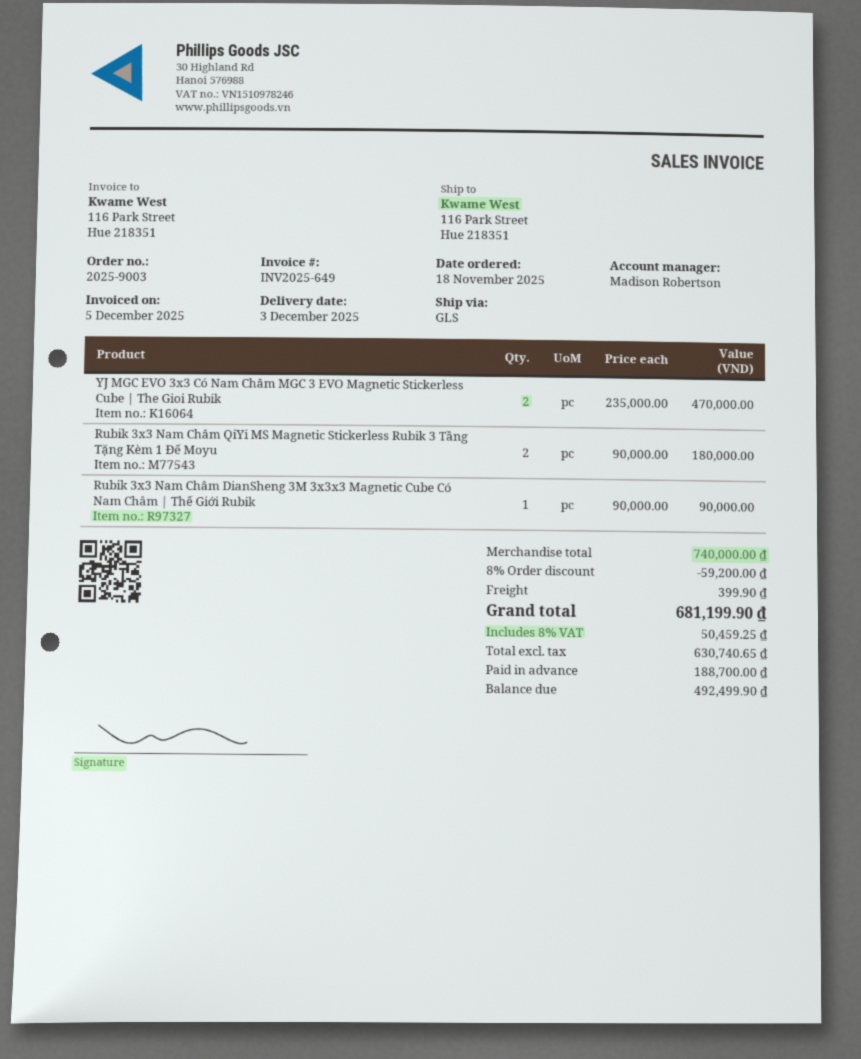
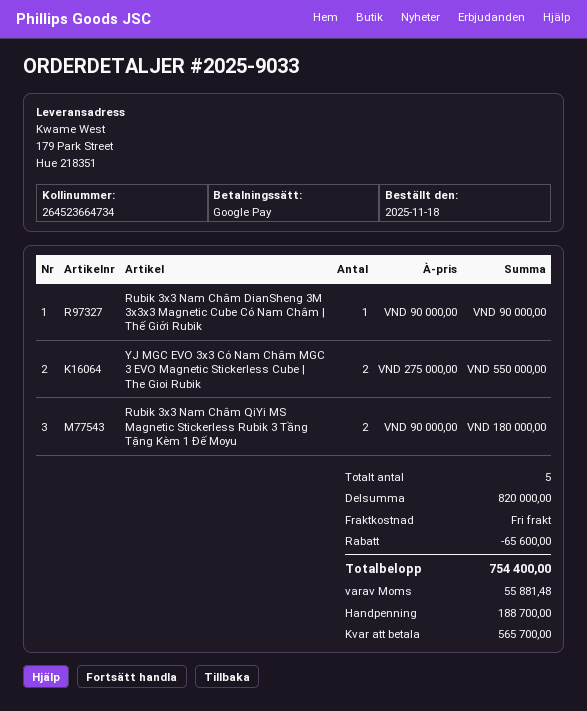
order number: 2025-9003 -> 2025-9033
ship to: 116 Park Street, Hue 218351 -> 179 Park Street, Hue 218351
YJ MGC EVO 3x3 Có Nam Châm MGC 3 EVO Magnetic Stickerless Cube | The Gioi Rubik: 2 x 235000.00 = 470000.00 -> 2 x 275000.00 = 550000.00
subtotal: 740000.00 -> 820000.00
discount: 59200.00 -> 65600.00
shipping: 399.90 -> 0.00
tax: 50459.25 -> 55881.48
total: 681199.90 -> 754400.00
balance: 492499.90 -> 565700.00

